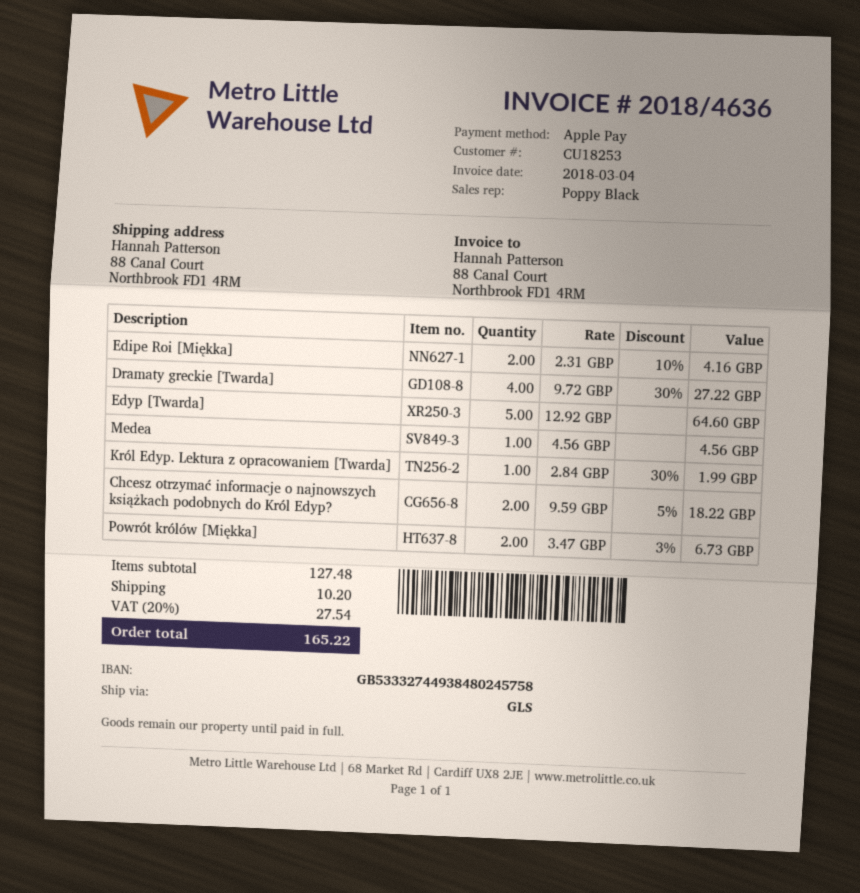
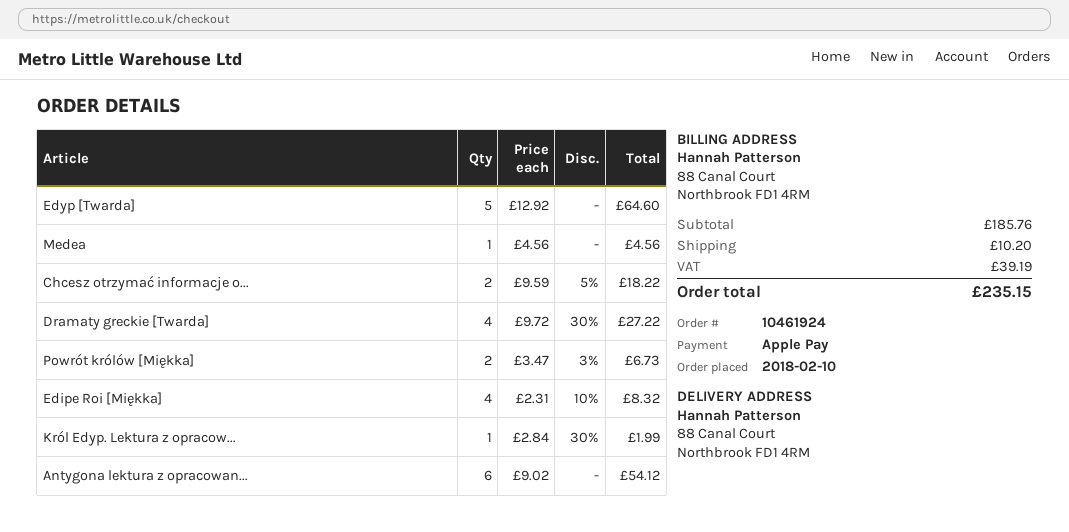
Edipe Roi [Miękka]: 2 x 2.31 - 10% = 4.16 -> 4 x 2.31 - 10% = 8.32
Antygona lektura z opracowan...: none -> 6 x 9.02 = 54.12
subtotal: 127.48 -> 185.76
tax: 27.54 -> 39.19
total: 165.22 -> 235.15

